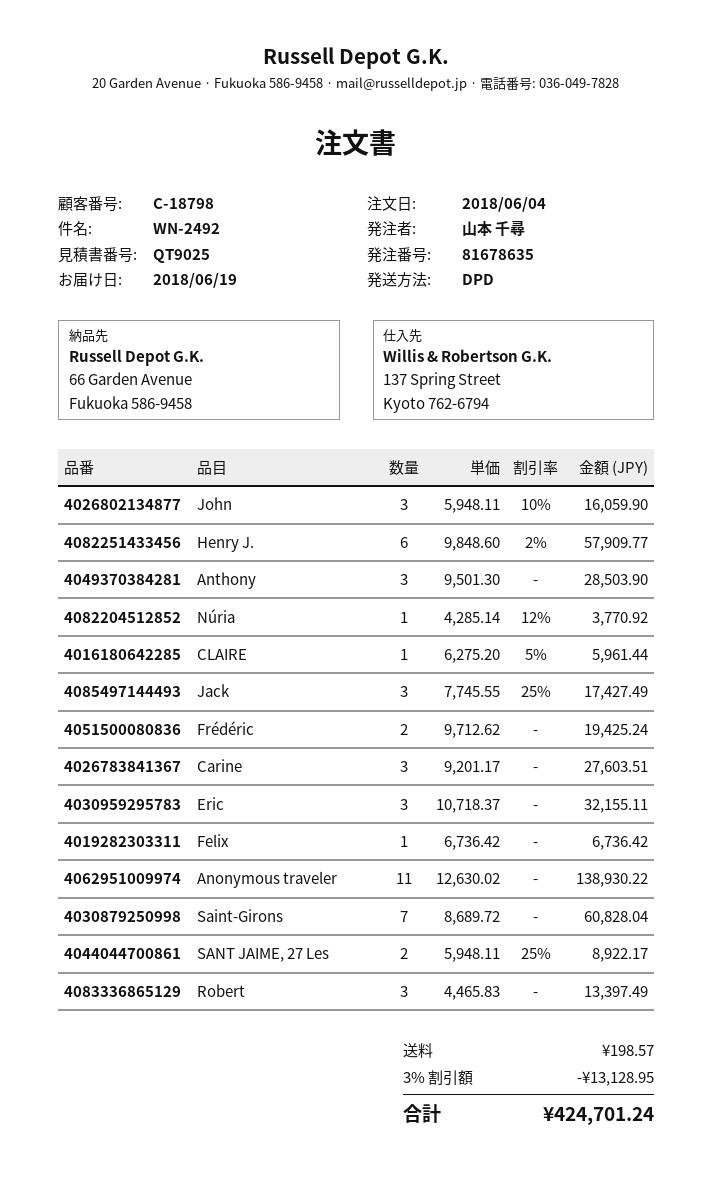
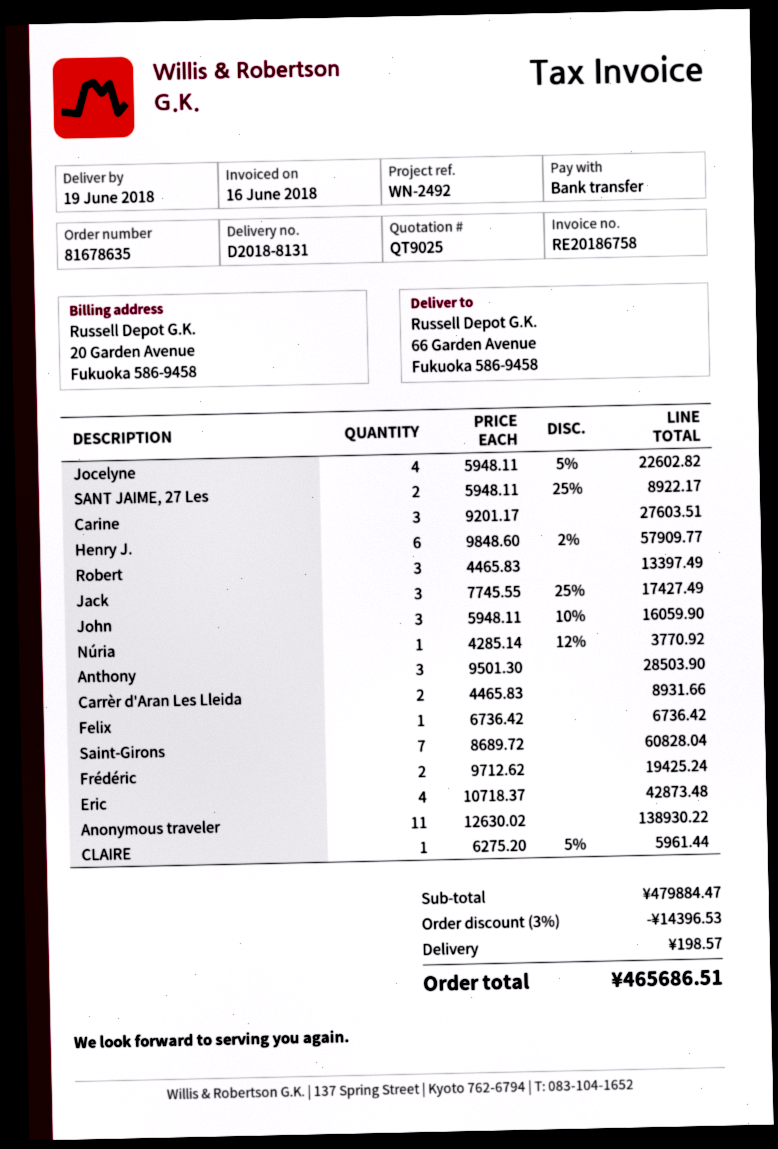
Eric: 3 x 10718.37 = 32155.11 -> 4 x 10718.37 = 42873.48
Jocelyne: none -> 4 x 5948.11 - 5% = 22602.82
Carrèr d'Aran Les Lleida: none -> 2 x 4465.83 = 8931.66
discount: 3% = 13128.95 -> 3% = 14396.53
total: 424701.24 -> 465686.51

